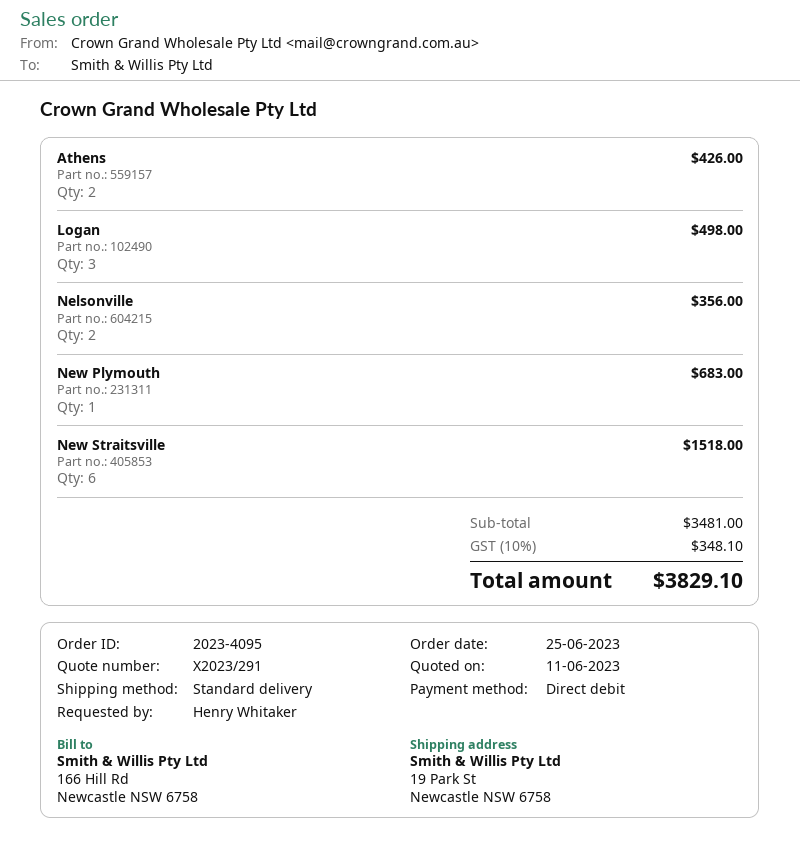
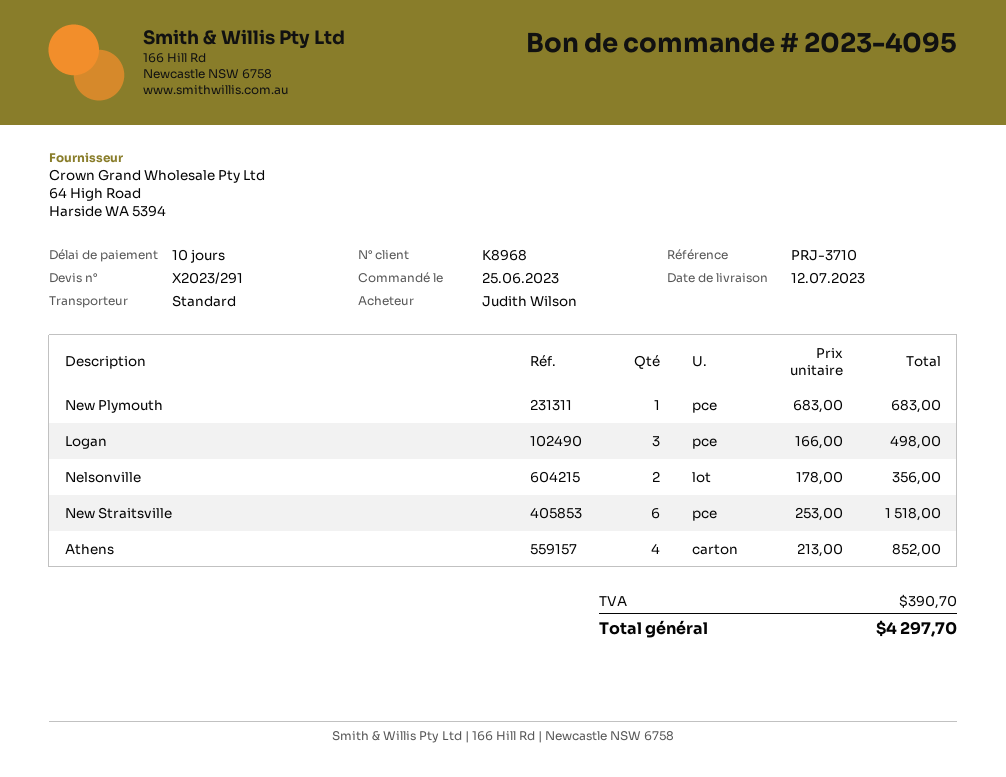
ordered by: Henry Whitaker -> Judith Wilson
Athens: 2 for 426.00 -> 4 for 852.00
tax: 348.10 -> 390.70
total: 3829.10 -> 4297.70

